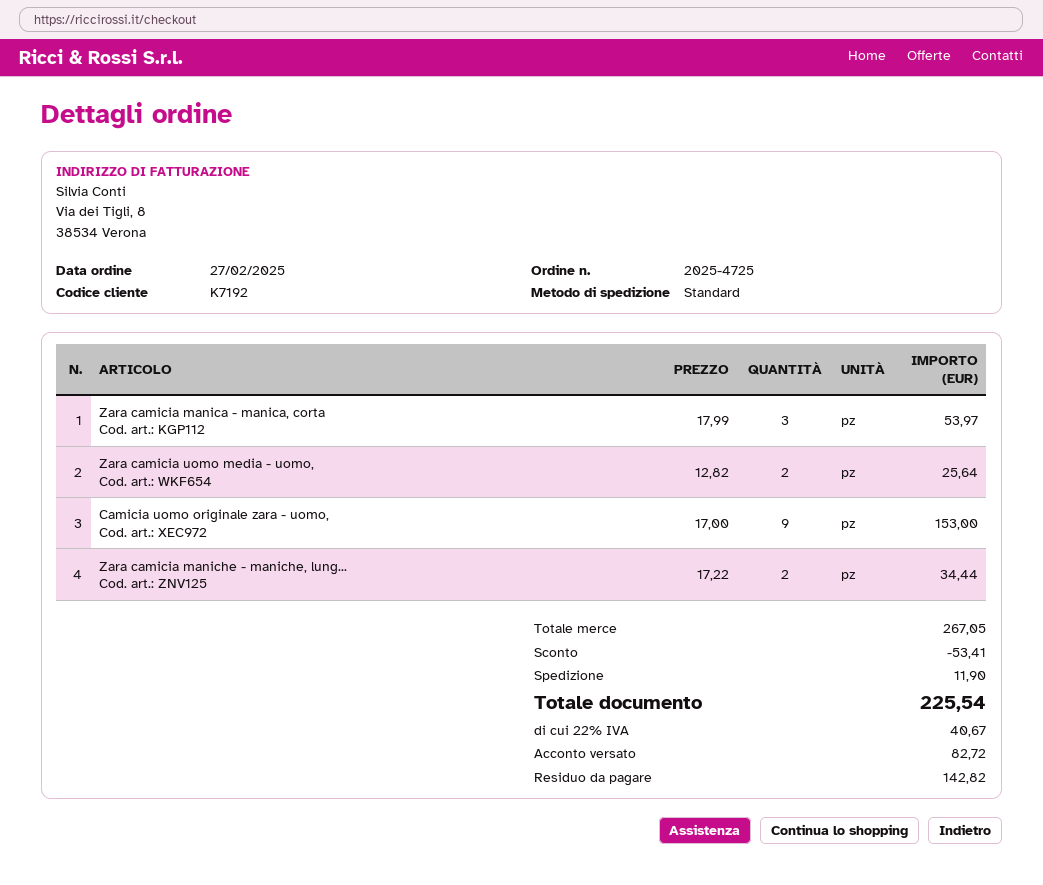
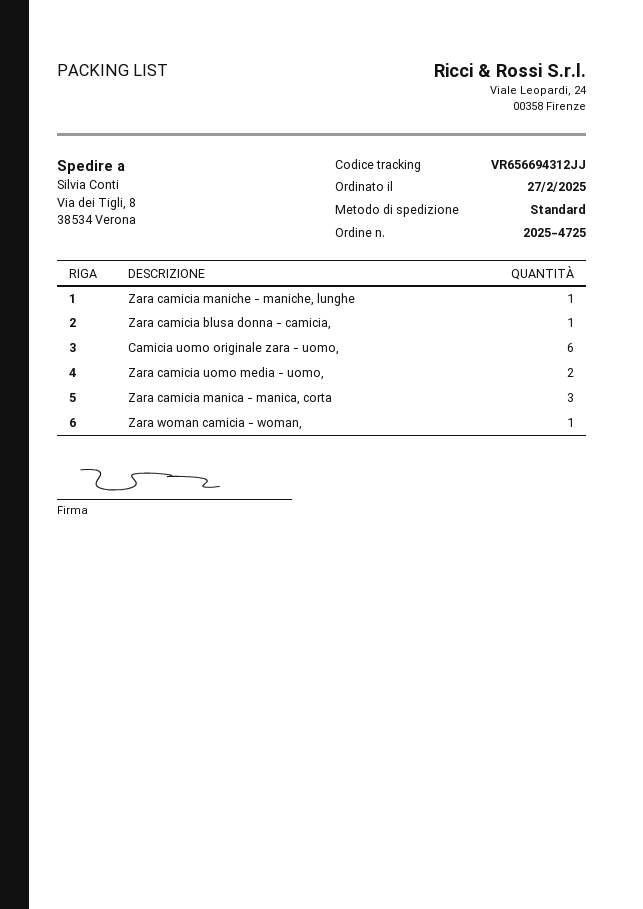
Camicia uomo originale zara - uomo,: 9 -> 6
Zara camicia maniche - maniche, lung...: 2 -> 1
Zara camicia blusa donna - camicia,: none -> 1
Zara woman camicia - woman,: none -> 1

